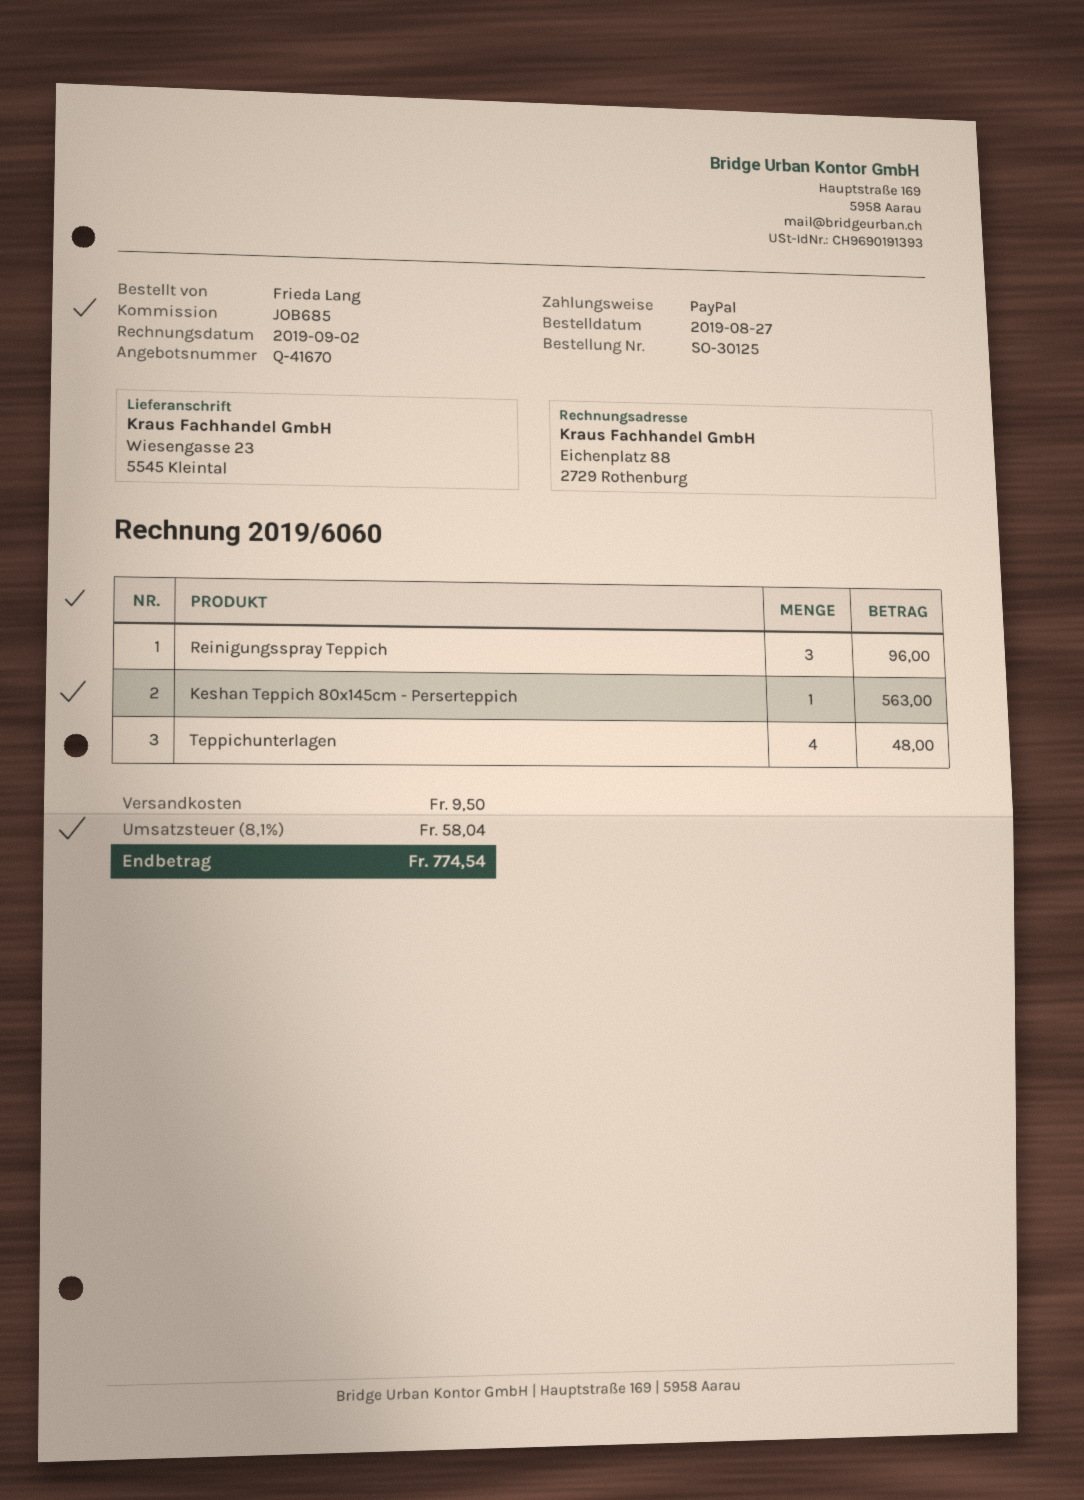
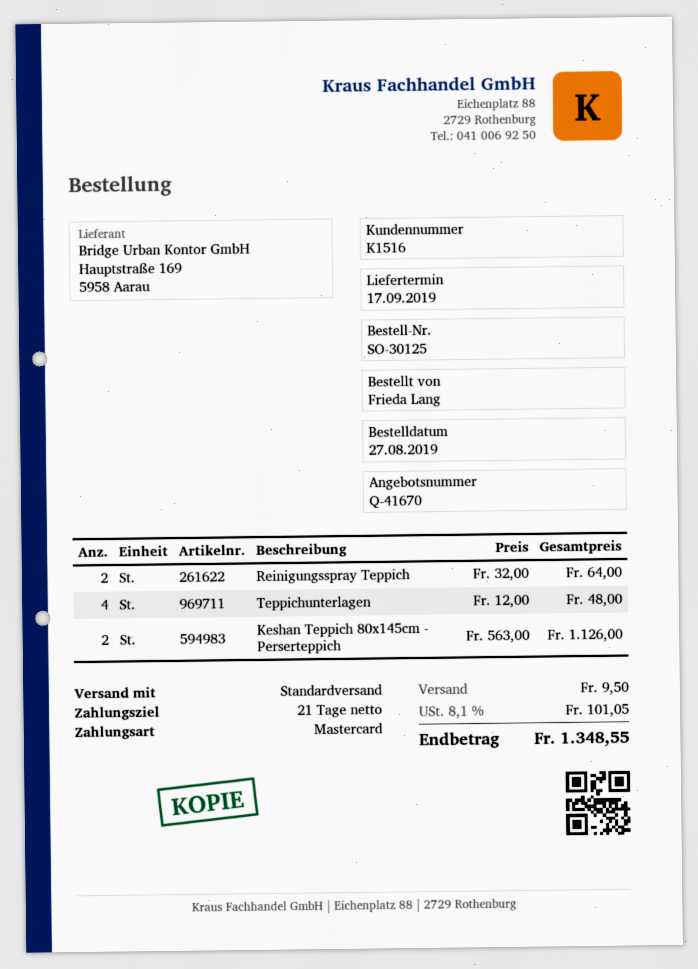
payment method: PayPal -> Mastercard
Reinigungsspray Teppich: 3 for 96.00 -> 2 for 64.00
Keshan Teppich 80x145cm - Perserteppich: 1 for 563.00 -> 2 for 1126.00
tax: 8.1% = 58.04 -> 8.1% = 101.05
total: 774.54 -> 1348.55

